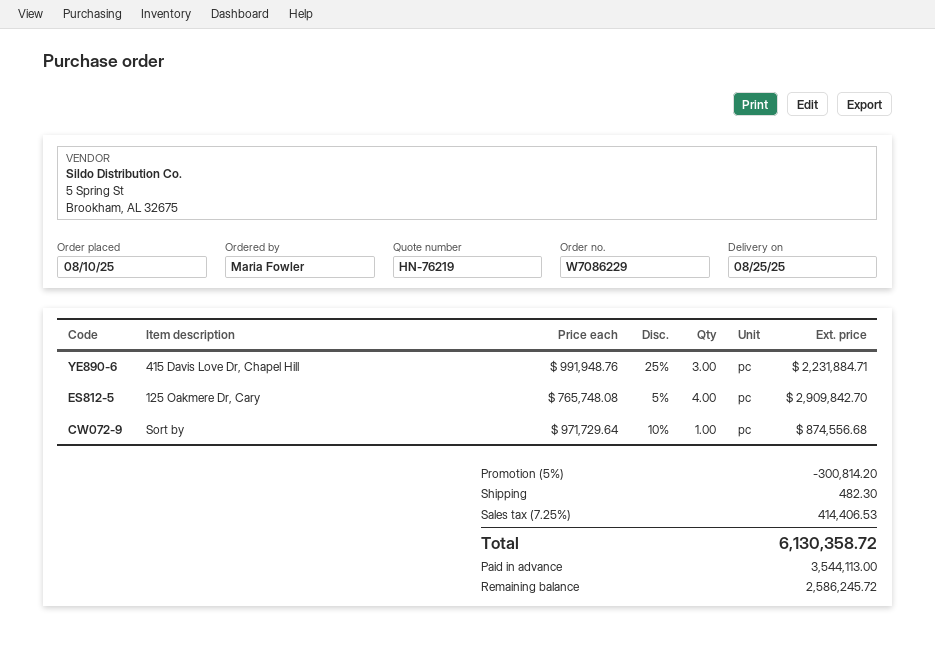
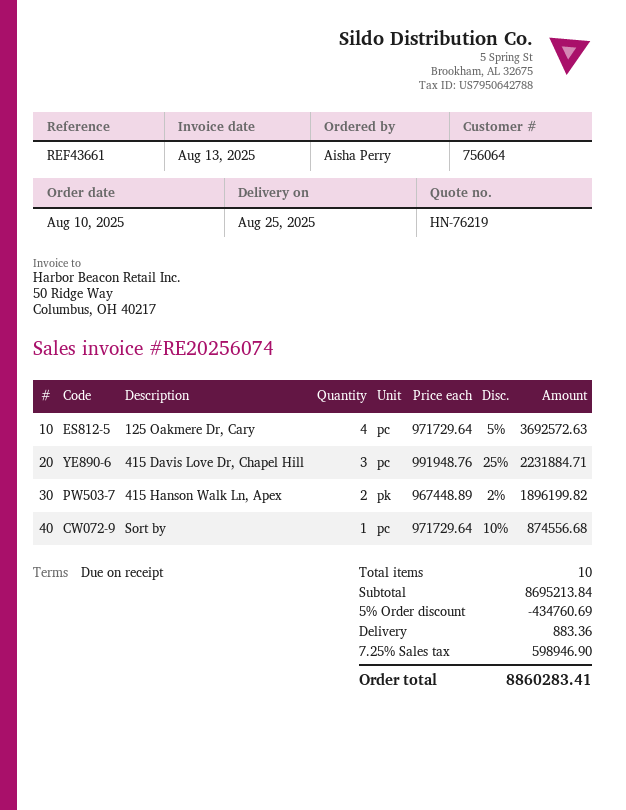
ordered by: Maria Fowler -> Aisha Perry
125 Oakmere Dr, Cary: 4 x 765748.08 - 5% = 2909842.70 -> 4 x 971729.64 - 5% = 3692572.63
415 Hanson Walk Ln, Apex: none -> 2 x 967448.89 - 2% = 1896199.82
discount: 5% = 300814.20 -> 5% = 434760.69
shipping: 482.30 -> 883.36
tax: 7.25% = 414406.53 -> 7.25% = 598946.90
total: 6130358.72 -> 8860283.41

